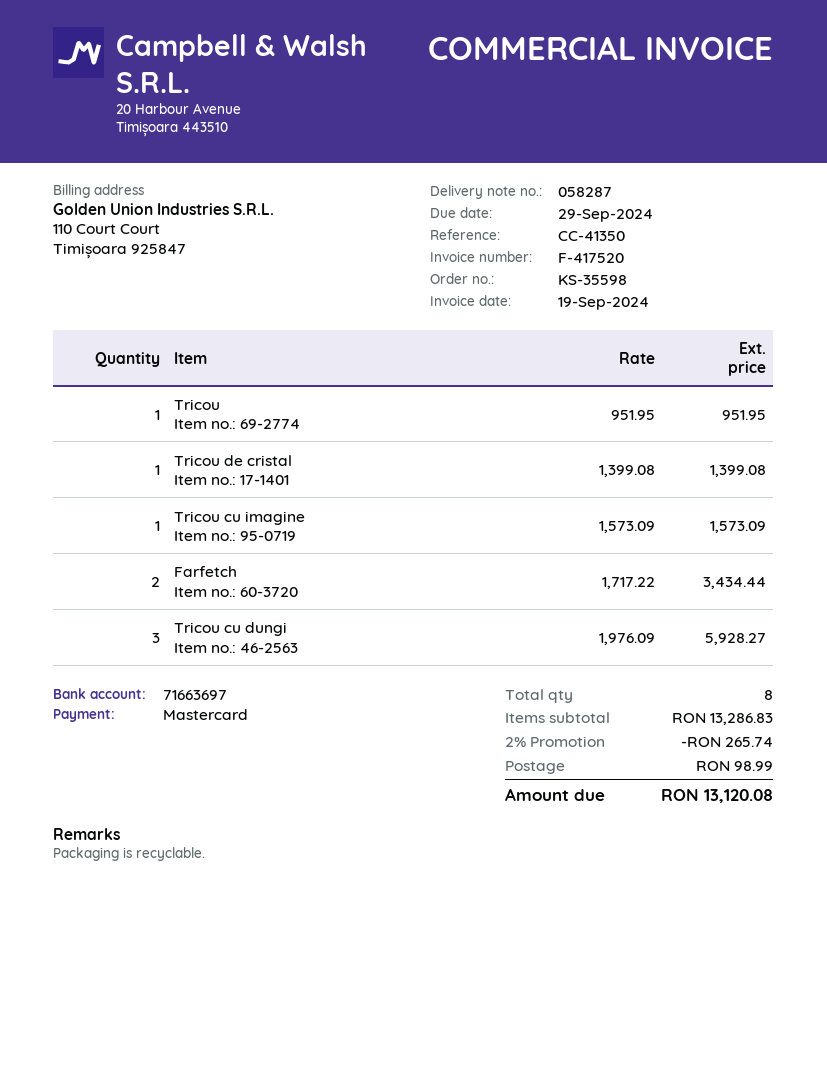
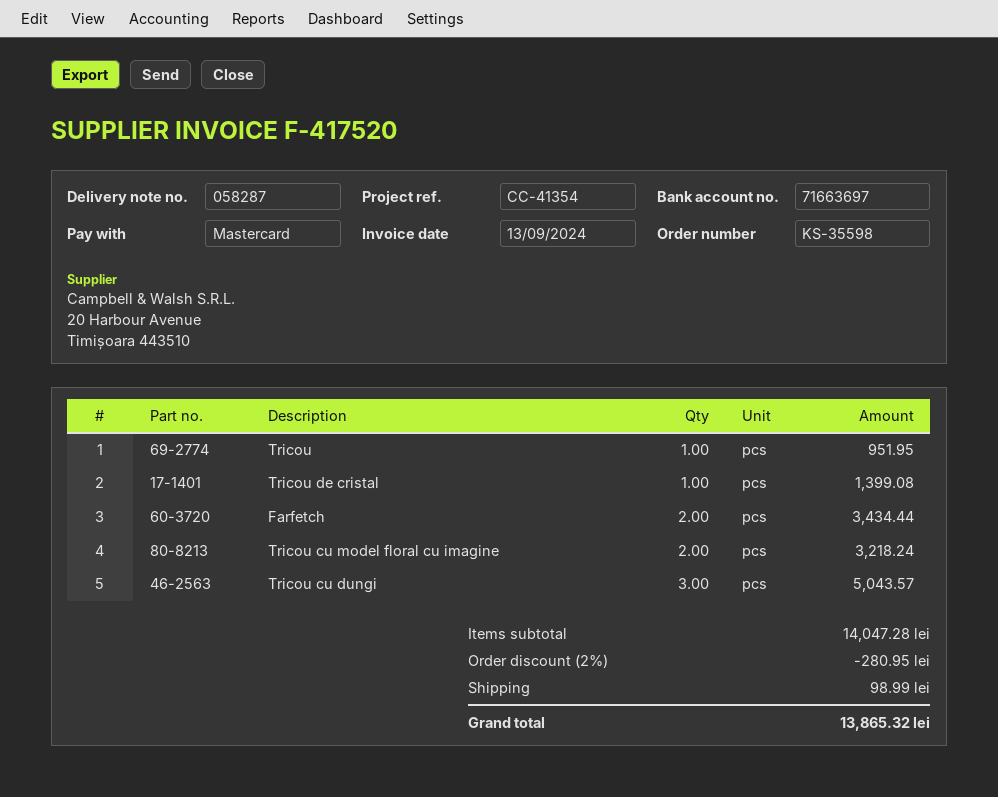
invoice date: 2024-09-19 -> 2024-09-13
reference: CC-41350 -> CC-41354
Tricou cu imagine: 1 for 1573.09 -> none
Tricou cu dungi: 3 for 5928.27 -> 3 for 5043.57
Tricou cu model floral cu imagine: none -> 2 for 3218.24
subtotal: 13286.83 -> 14047.28
discount: 2% = 265.74 -> 2% = 280.95
total: 13120.08 -> 13865.32

